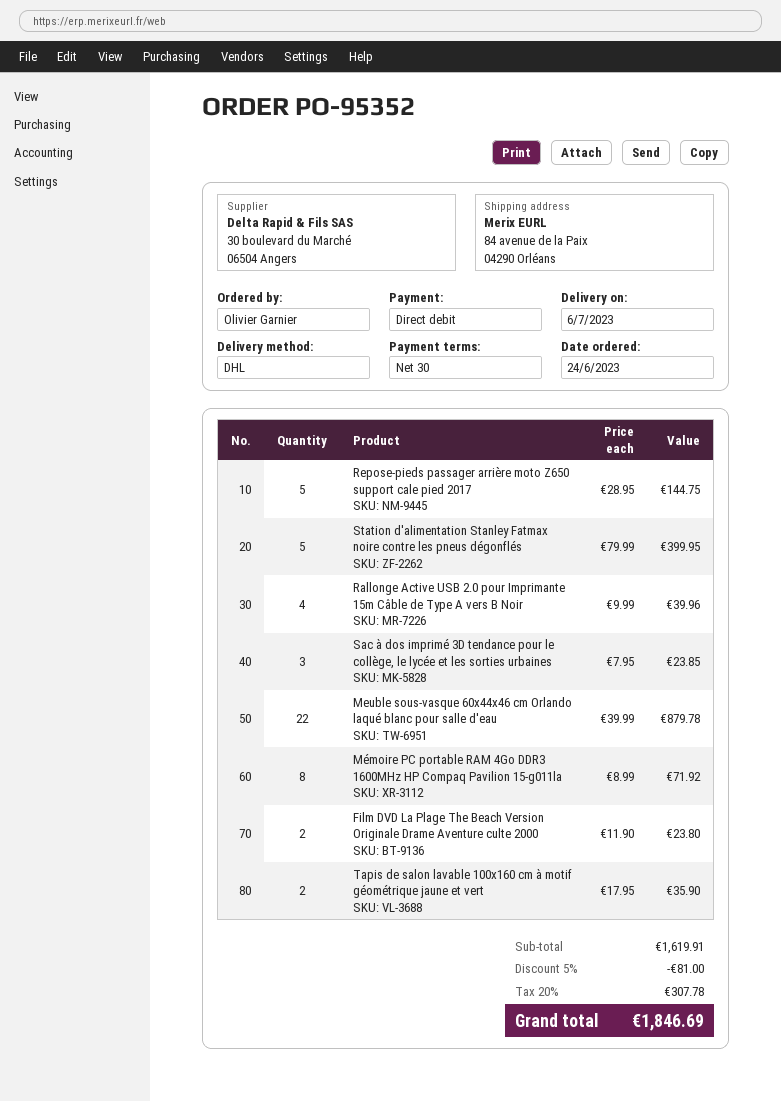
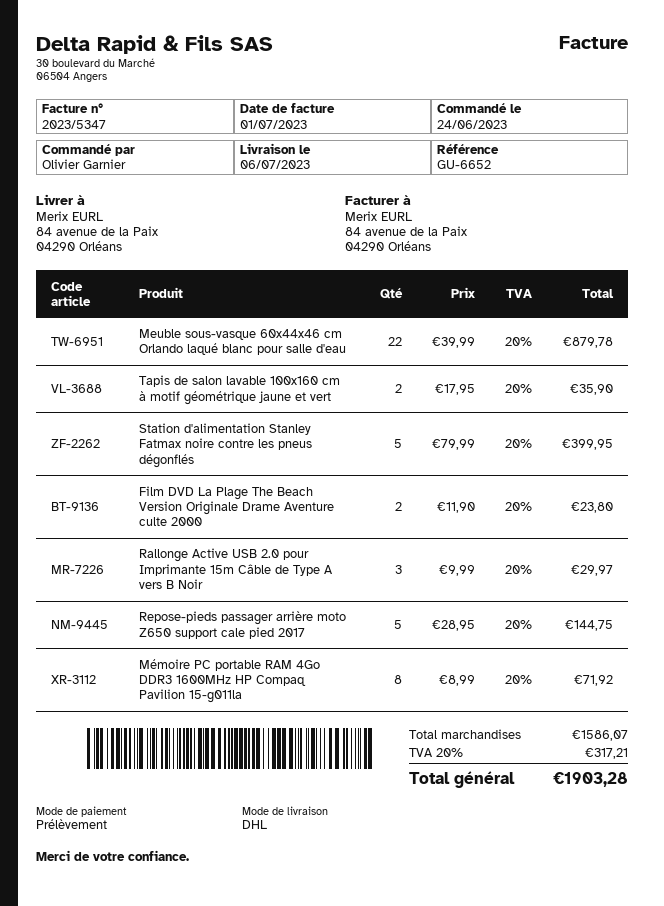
Rallonge Active USB 2.0 pour Imprimante 15m Câble de Type A vers B Noir: 4 x 9.99 = 39.96 -> 3 x 9.99 = 29.97
Sac à dos imprimé 3D tendance pour le collège, le lycée et les sorties urbaines: 3 x 7.95 = 23.85 -> none
subtotal: 1619.91 -> 1586.07
discount: 5% = 81.00 -> none
tax: 20% = 307.78 -> 20% = 317.21
total: 1846.69 -> 1903.28

